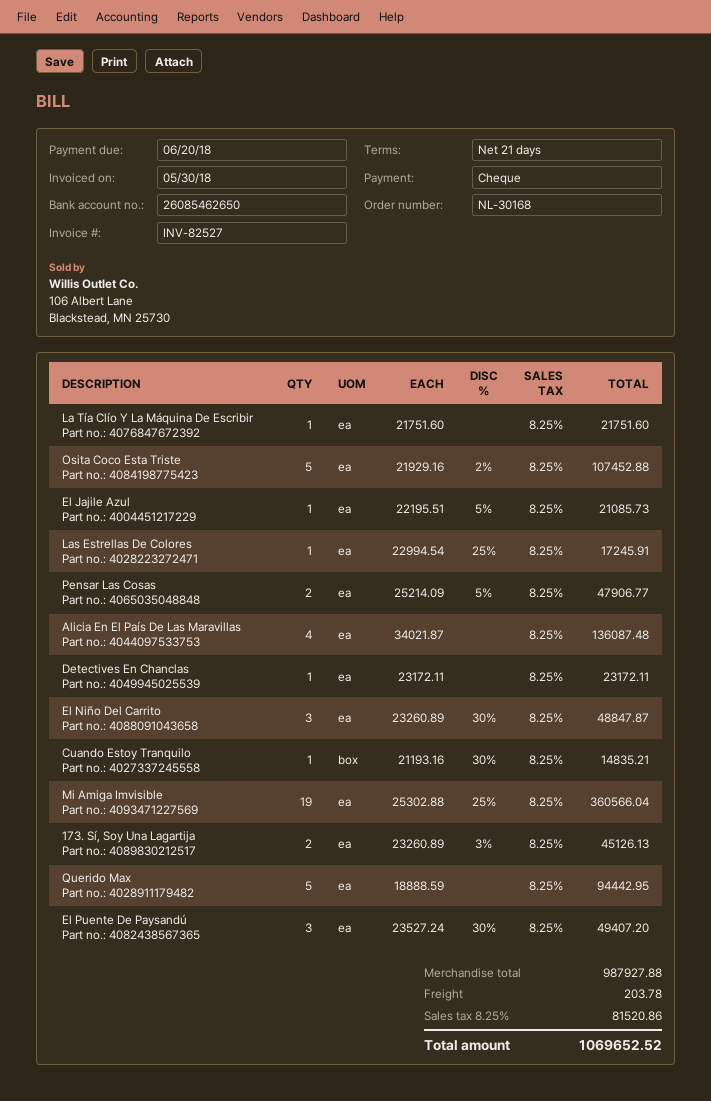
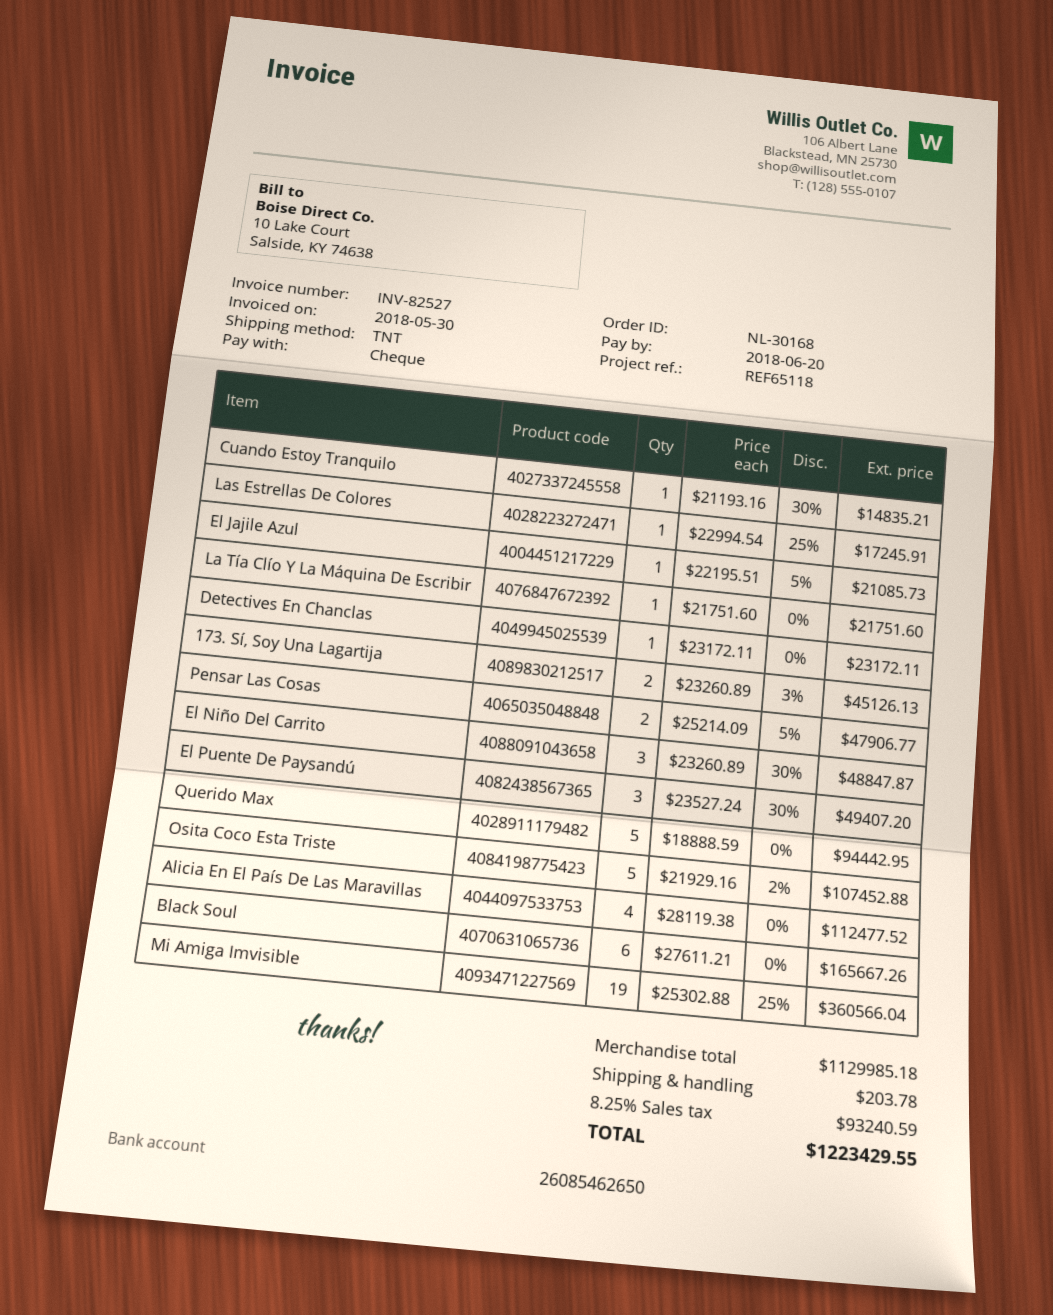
Alicia En El País De Las Maravillas: 4 x 34021.87 = 136087.48 -> 4 x 28119.38 = 112477.52
Black Soul: none -> 6 x 27611.21 = 165667.26
subtotal: 987927.88 -> 1129985.18
tax: 8.25% = 81520.86 -> 8.25% = 93240.59
total: 1069652.52 -> 1223429.55

